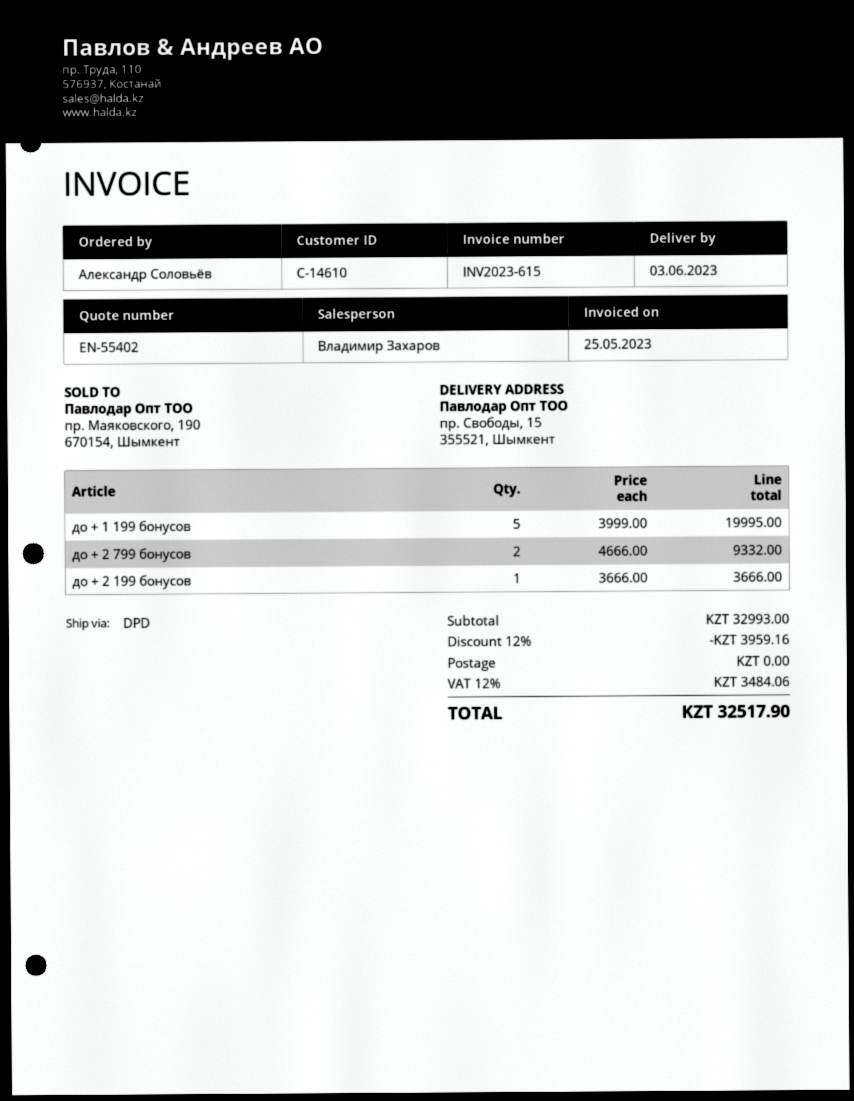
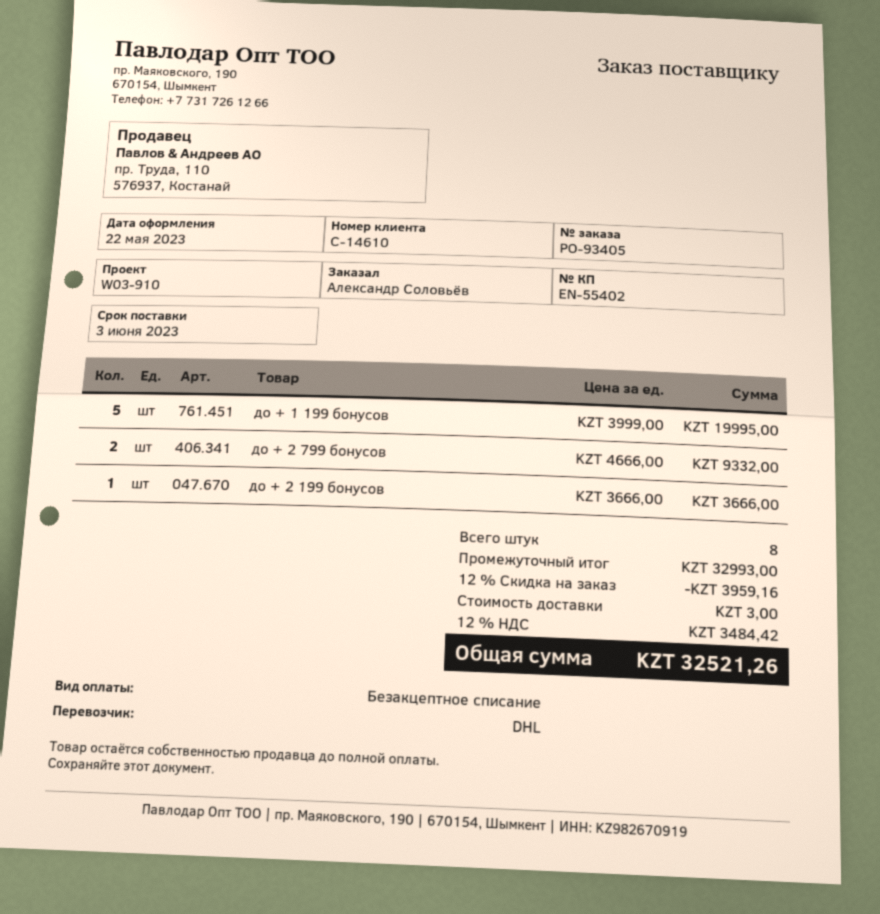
shipping method: DPD -> DHL
shipping: 0.00 -> 3.00
tax: 12% = 3484.06 -> 12% = 3484.42
total: 32517.90 -> 32521.26

